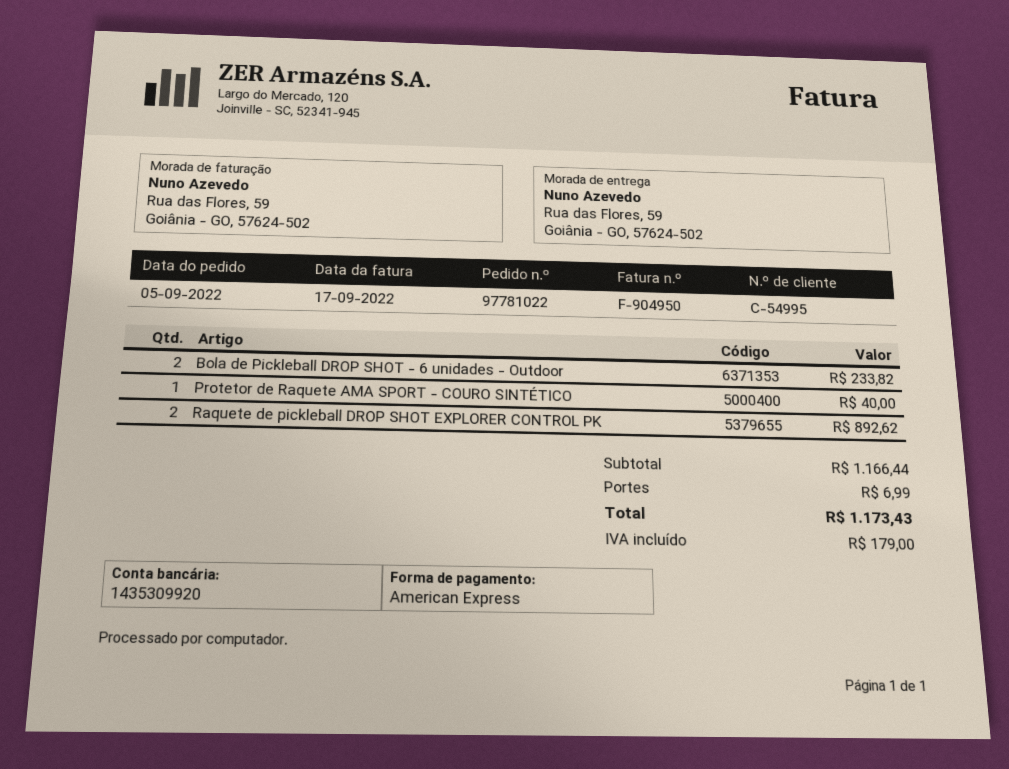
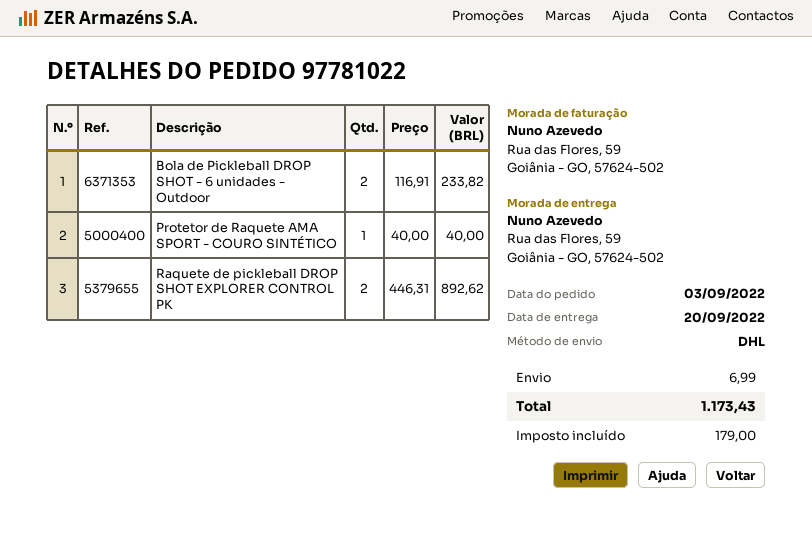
order date: 2022-09-05 -> 2022-09-03

